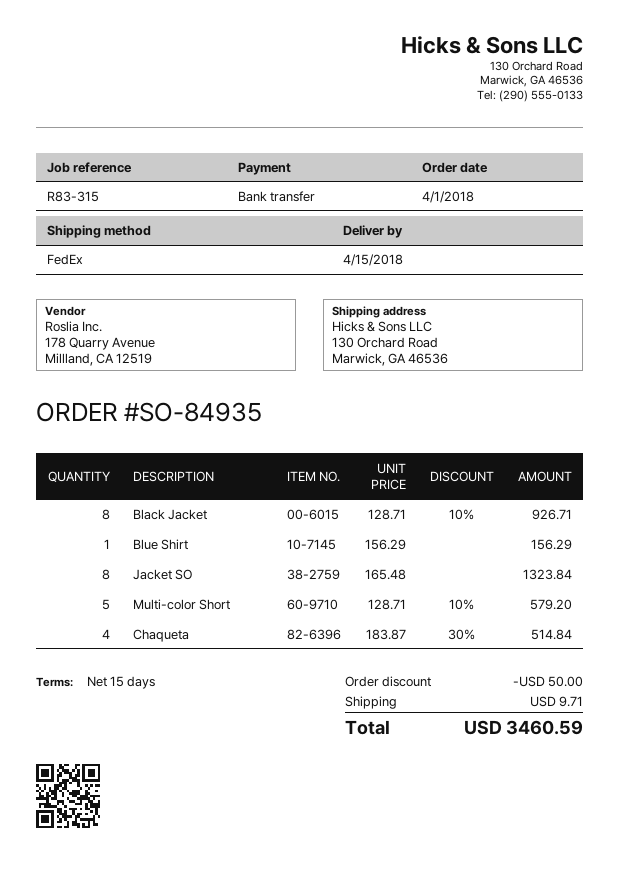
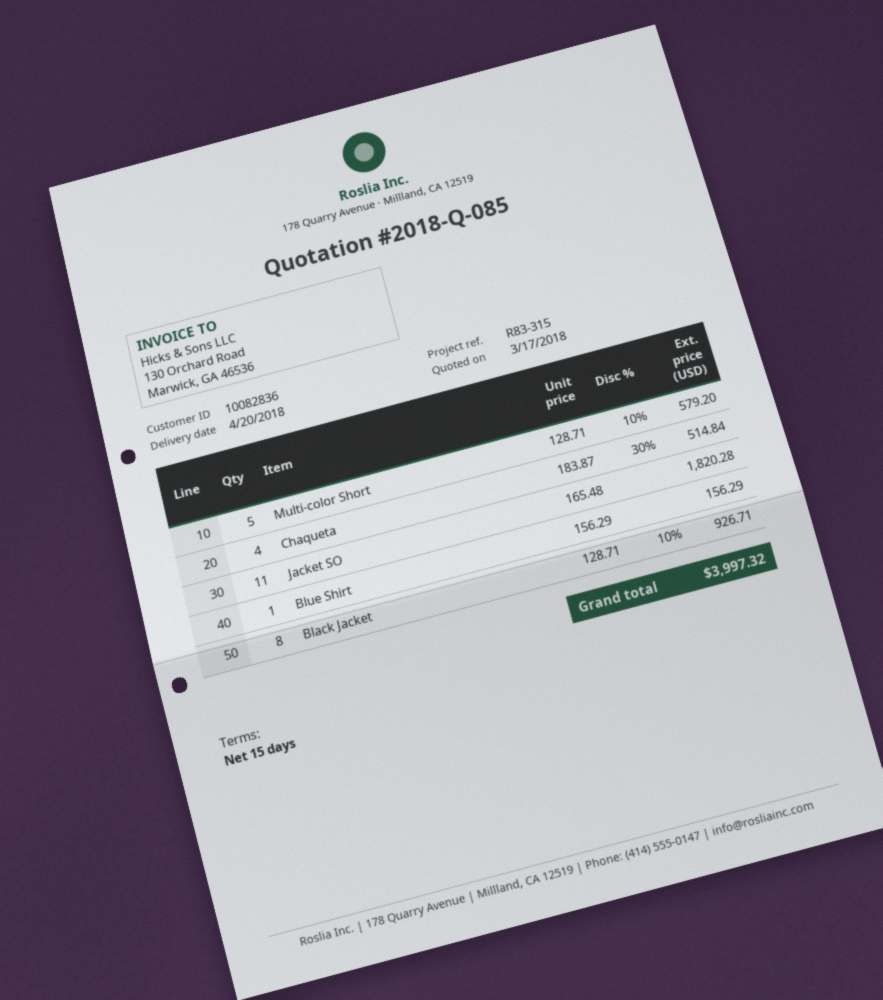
delivery date: 2018-04-15 -> 2018-04-20
Jacket SO: 8 x 165.48 = 1323.84 -> 11 x 165.48 = 1820.28
discount: 50.00 -> none
shipping: 9.71 -> none
total: 3460.59 -> 3997.32

